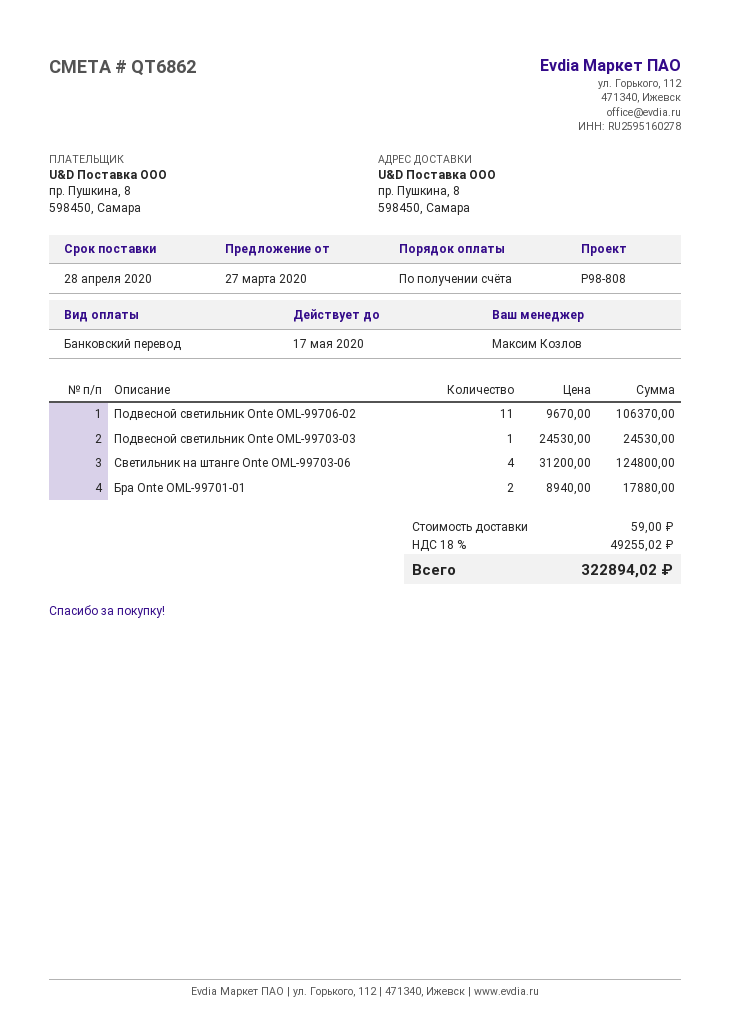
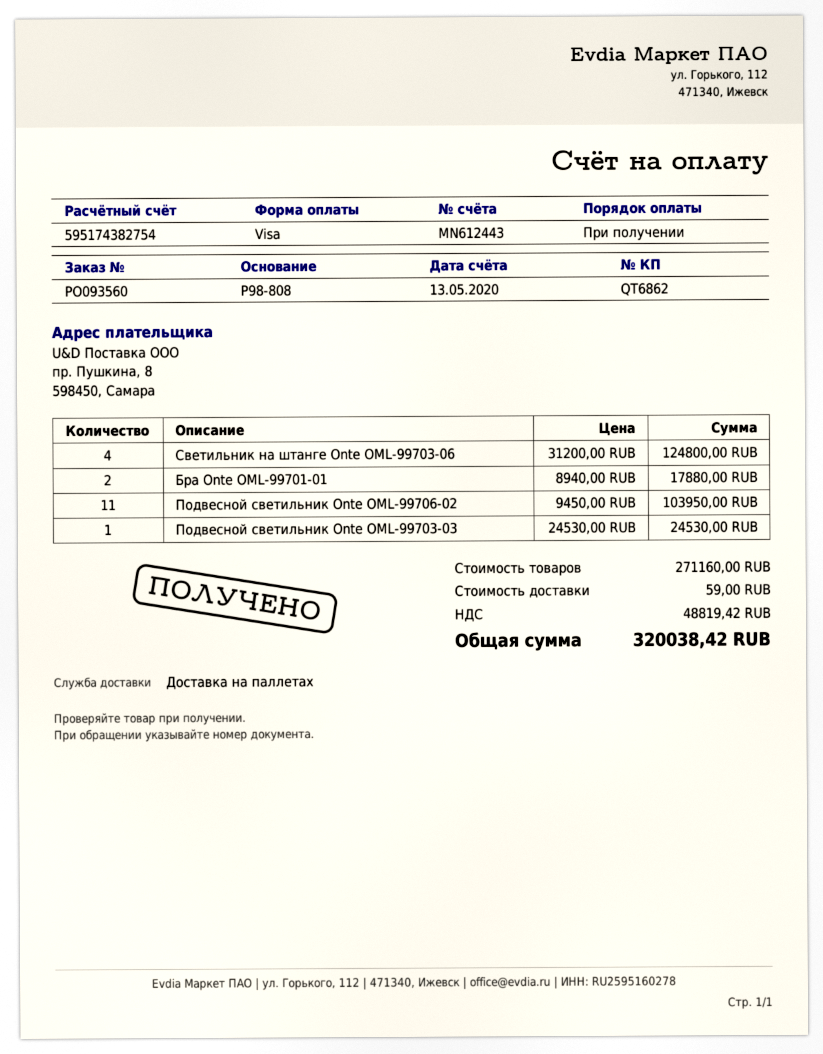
payment method: bank transfer -> Visa
Подвесной светильник Onte OML-99706-02: 11 x 9670.00 = 106370.00 -> 11 x 9450.00 = 103950.00
tax: 49255.02 -> 48819.42
total: 322894.02 -> 320038.42

